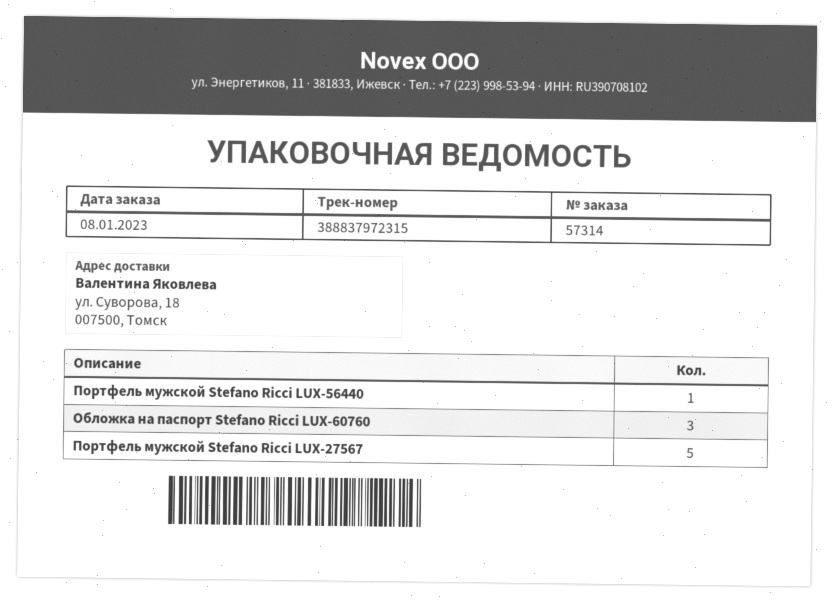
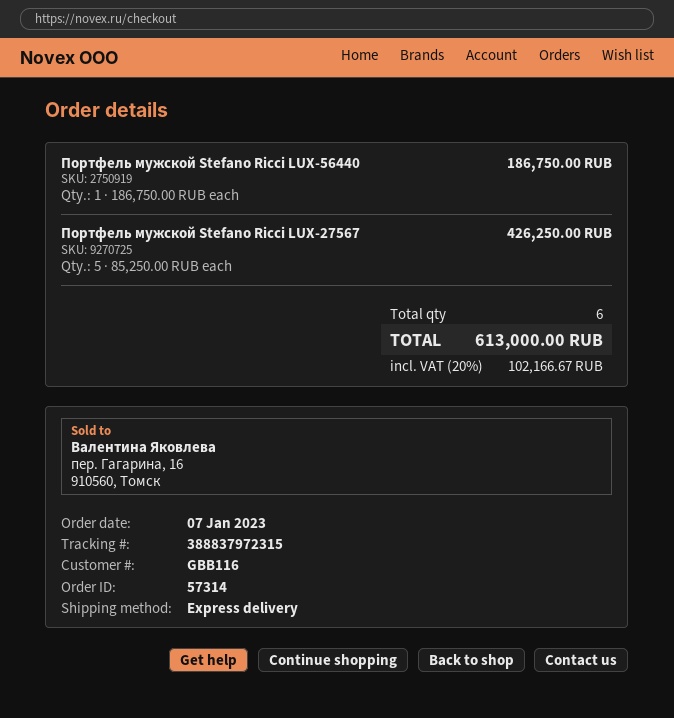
order date: 2023-01-08 -> 2023-01-07
Обложка на паспорт Stefano Ricci LUX-60760: 3 -> none

